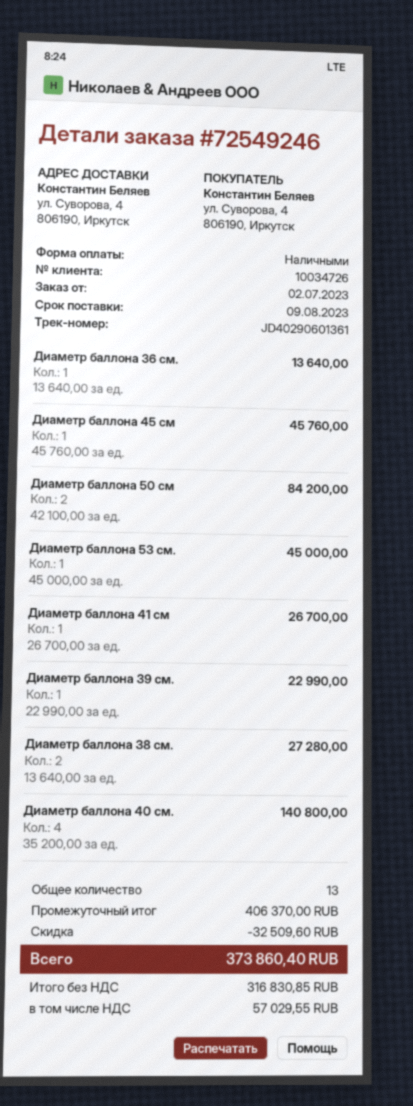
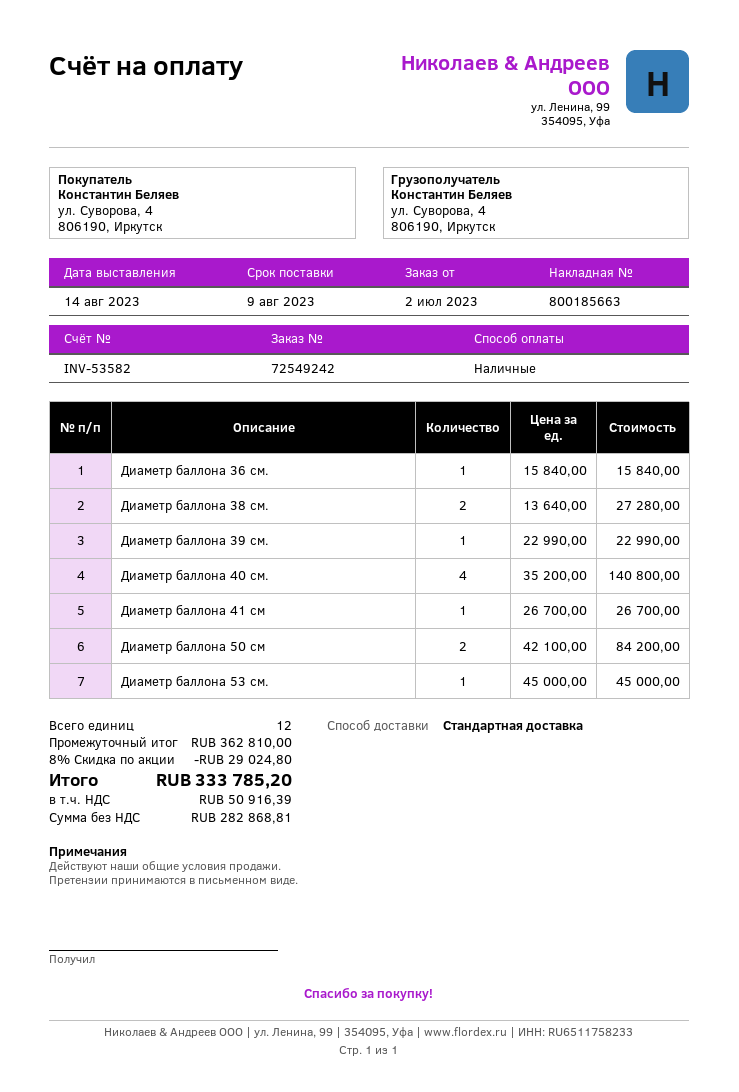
order number: 72549246 -> 72549242
Диаметр баллона 36 см.: 1 x 13640.00 = 13640.00 -> 1 x 15840.00 = 15840.00
Диаметр баллона 45 см: 1 x 45760.00 = 45760.00 -> none
total quantity: 13 -> 12
subtotal: 406370.00 -> 362810.00
discount: 32509.60 -> 29024.80
net: 316830.85 -> 282868.81
tax: 57029.55 -> 50916.39
total: 373860.40 -> 333785.20

